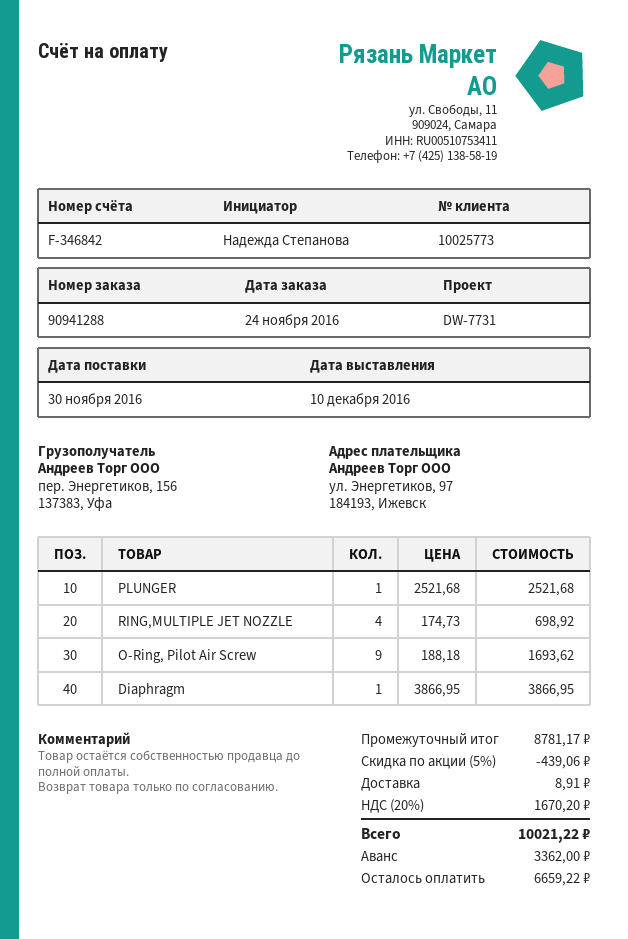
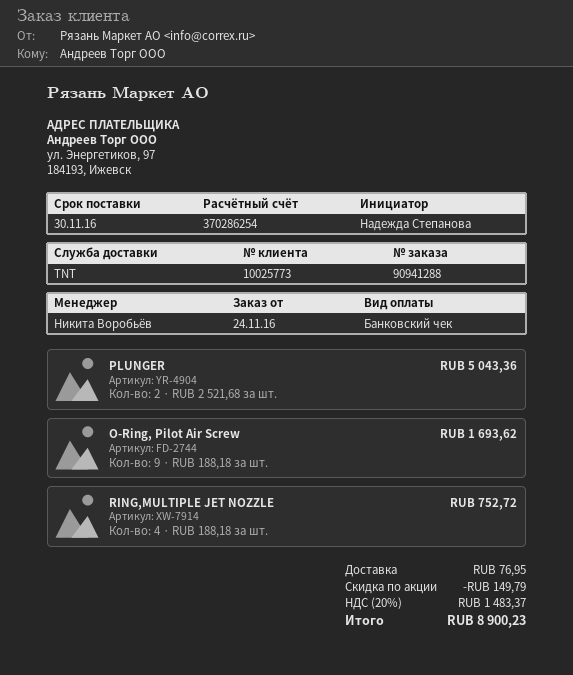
PLUNGER: 1 x 2521.68 = 2521.68 -> 2 x 2521.68 = 5043.36
RING,MULTIPLE JET NOZZLE: 4 x 174.73 = 698.92 -> 4 x 188.18 = 752.72
Diaphragm: 1 x 3866.95 = 3866.95 -> none
discount: 439.06 -> 149.79
shipping: 8.91 -> 76.95
tax: 20% = 1670.20 -> 20% = 1483.37
total: 10021.22 -> 8900.23

